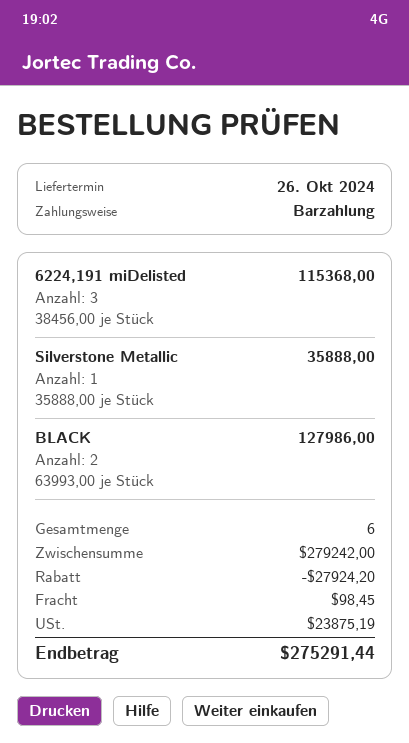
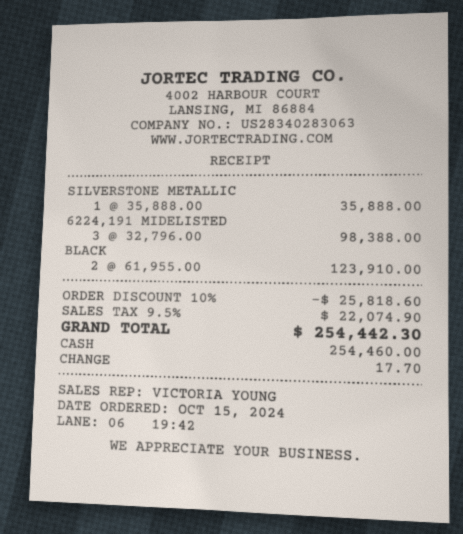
6224,191 miDelisted: 3 x 38456.00 = 115368.00 -> 3 x 32796.00 = 98388.00
BLACK: 2 x 63993.00 = 127986.00 -> 2 x 61955.00 = 123910.00
discount: 27924.20 -> 25818.60
shipping: 98.45 -> none
tax: 23875.19 -> 22074.90
total: 275291.44 -> 254442.30

